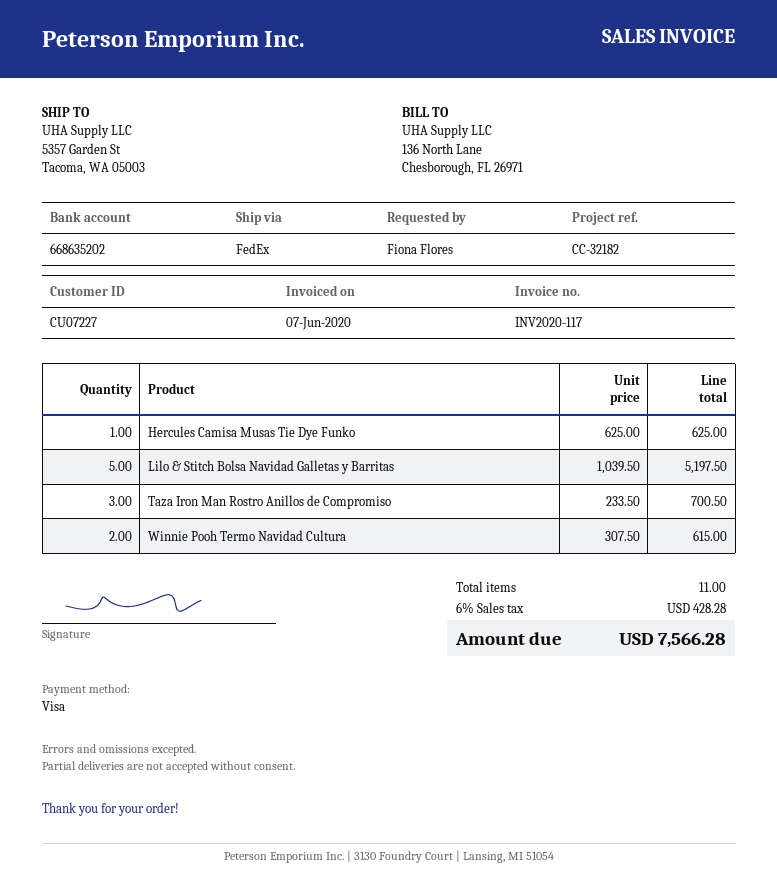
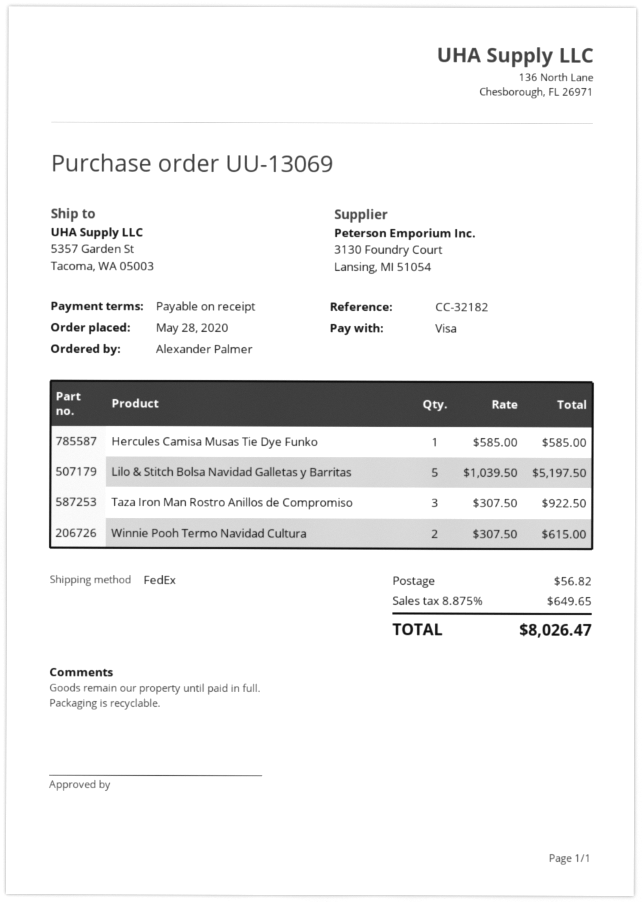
ordered by: Fiona Flores -> Alexander Palmer
Hercules Camisa Musas Tie Dye Funko: 1 x 625.00 = 625.00 -> 1 x 585.00 = 585.00
Taza Iron Man Rostro Anillos de Compromiso: 3 x 233.50 = 700.50 -> 3 x 307.50 = 922.50
shipping: none -> 56.82
tax: 6% = 428.28 -> 8.875% = 649.65
total: 7566.28 -> 8026.47

